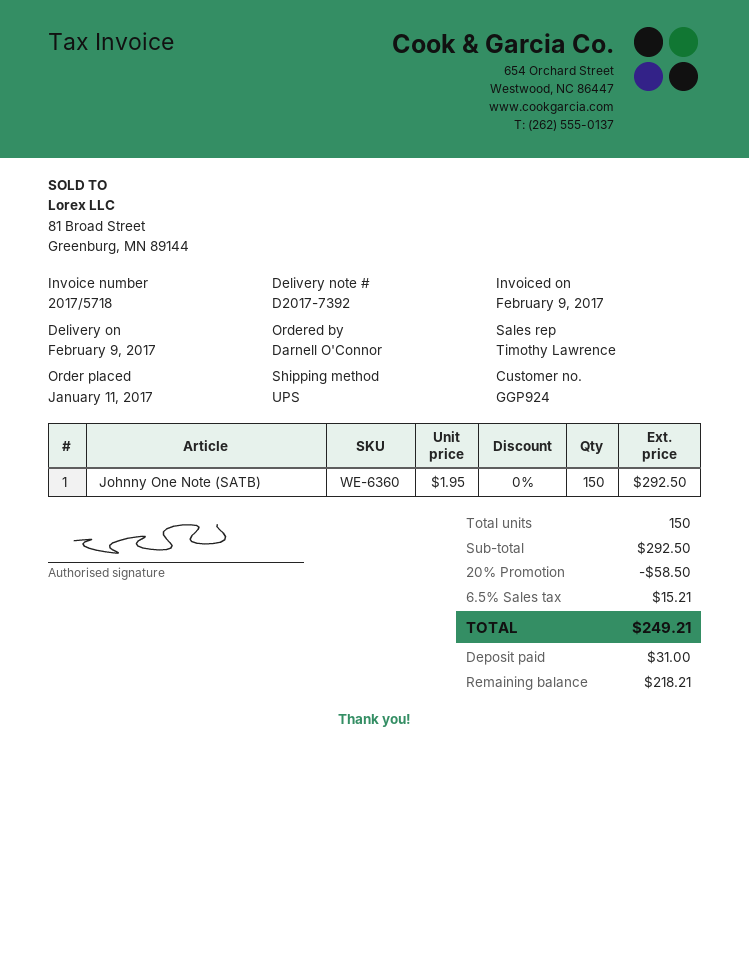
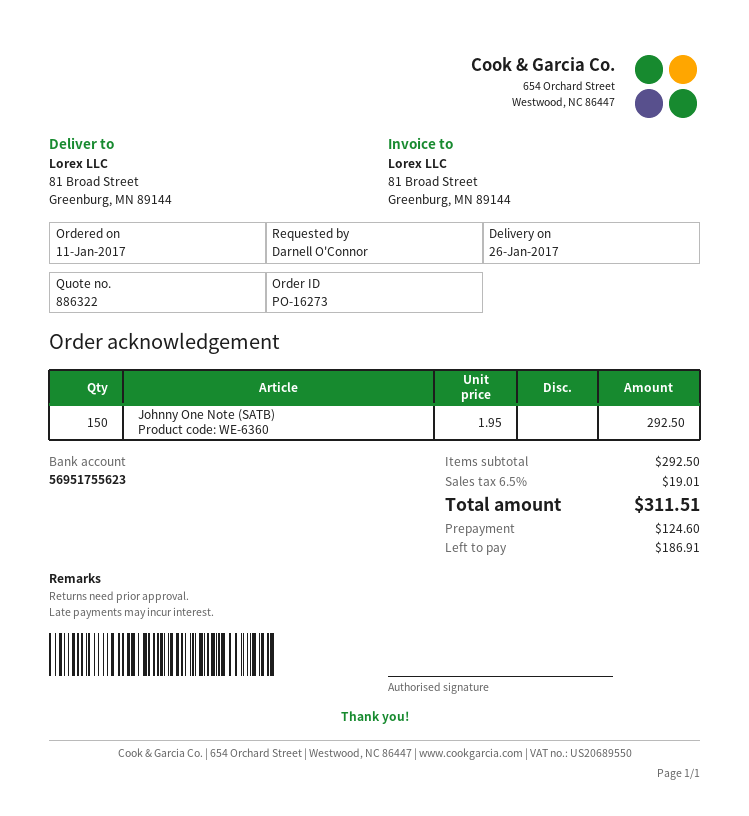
delivery date: 2017-02-09 -> 2017-01-26
discount: 20% = 58.50 -> none
tax: 6.5% = 15.21 -> 6.5% = 19.01
total: 249.21 -> 311.51
deposit: 31.00 -> 124.60
balance: 218.21 -> 186.91

